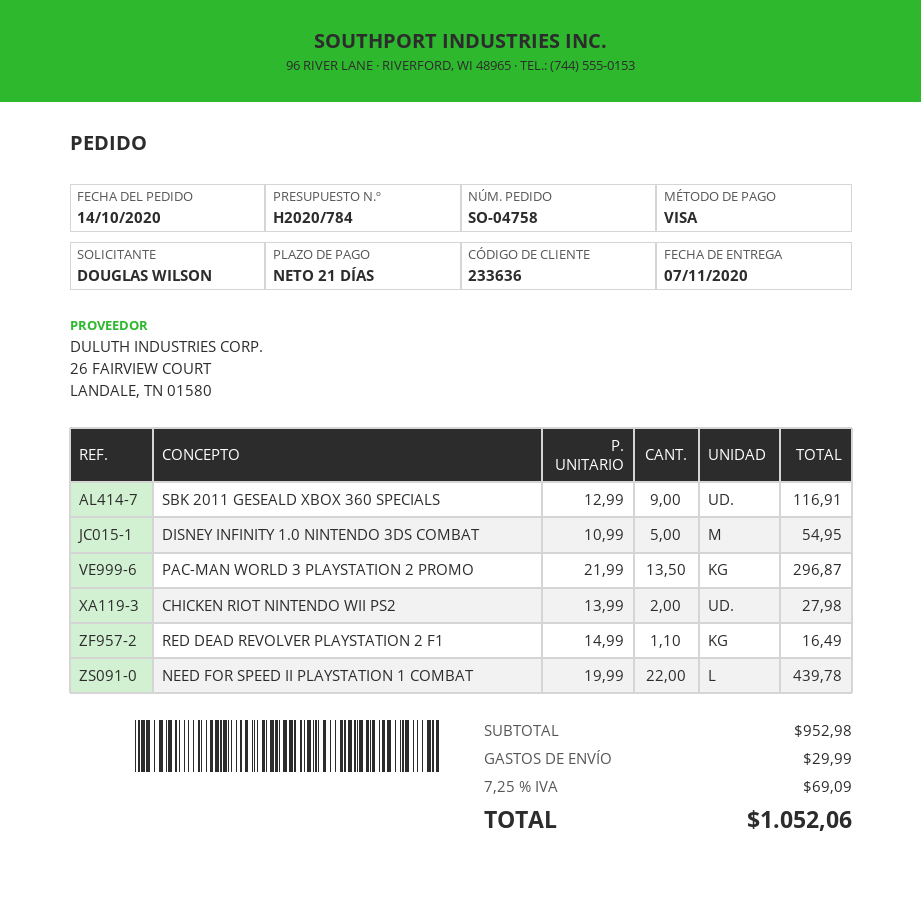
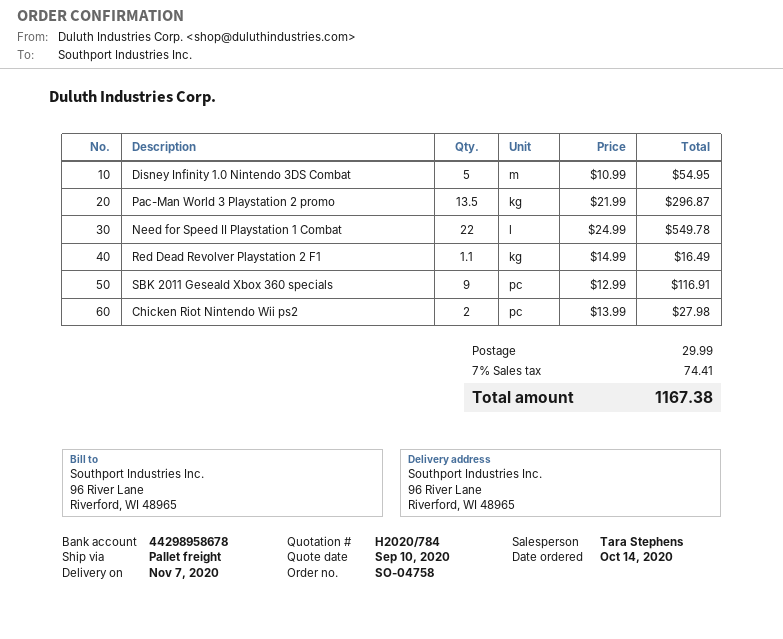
NEED FOR SPEED II PLAYSTATION 1 COMBAT: 22 x 19.99 = 439.78 -> 22 x 24.99 = 549.78
tax: 7.25% = 69.09 -> 7% = 74.41
total: 1052.06 -> 1167.38

